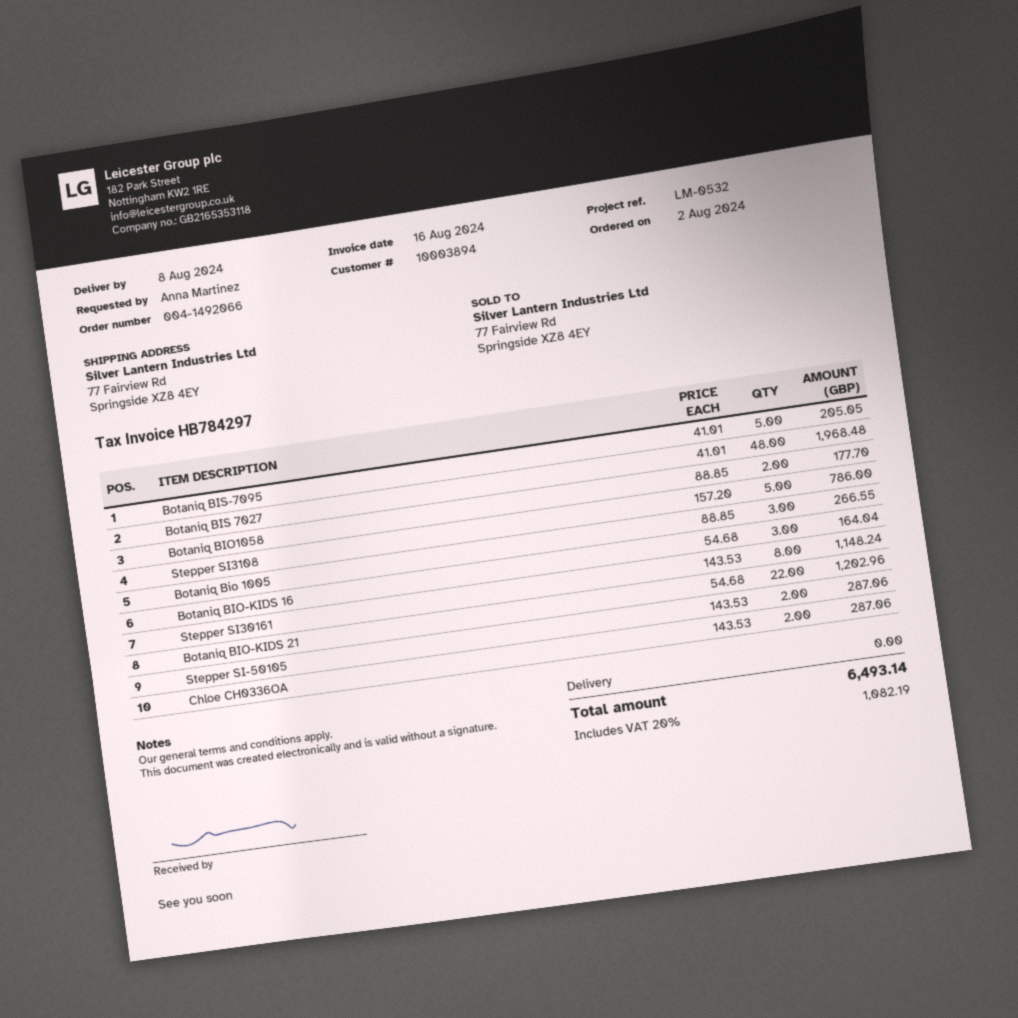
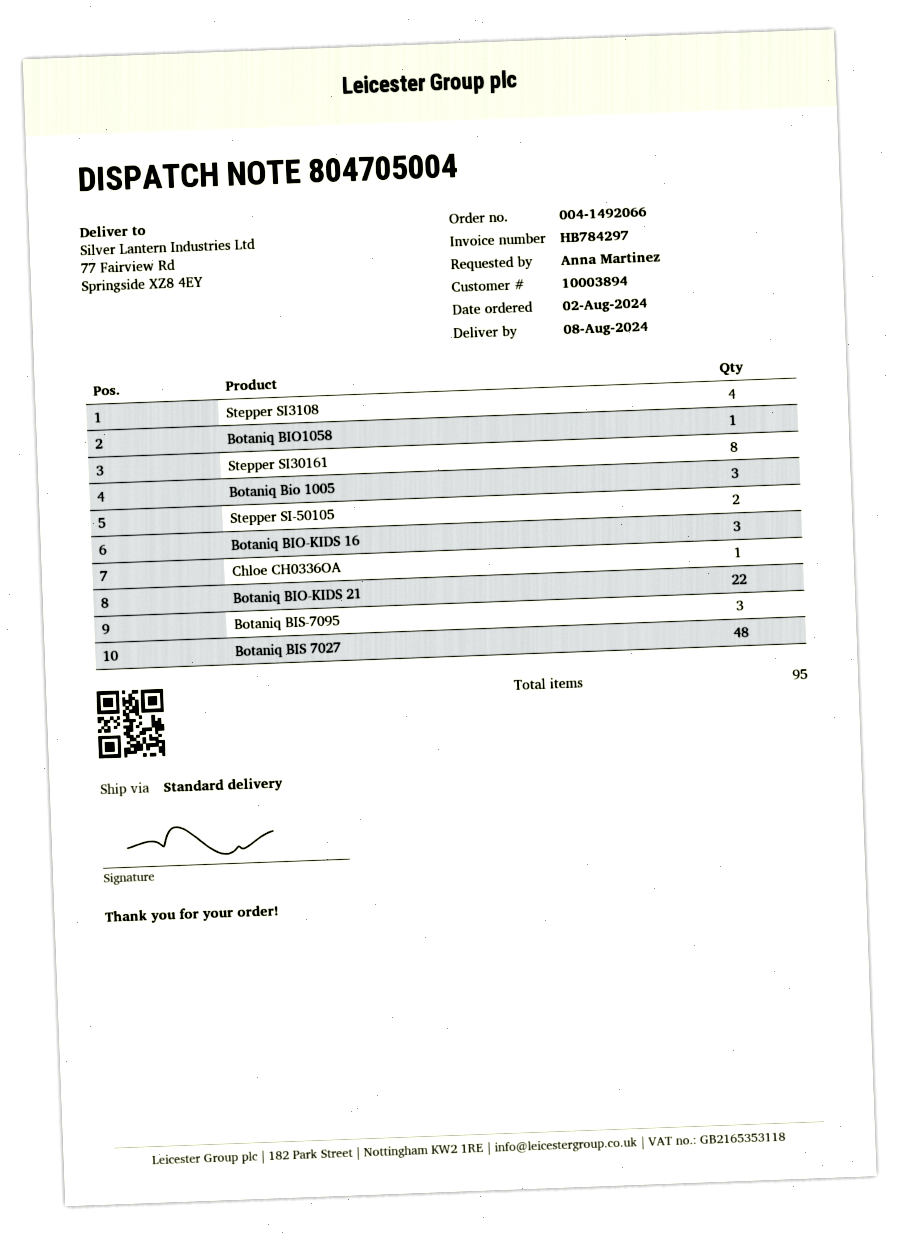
Botaniq BIS-7095: 5 -> 3
Botaniq BIO1058: 2 -> 1
Stepper SI3108: 5 -> 4
Chloe CH0336OA: 2 -> 1

